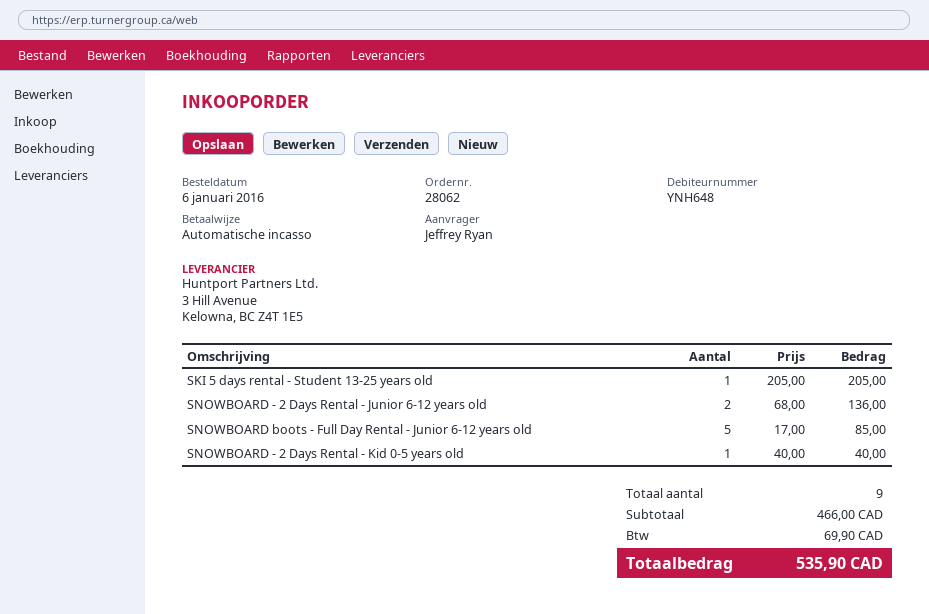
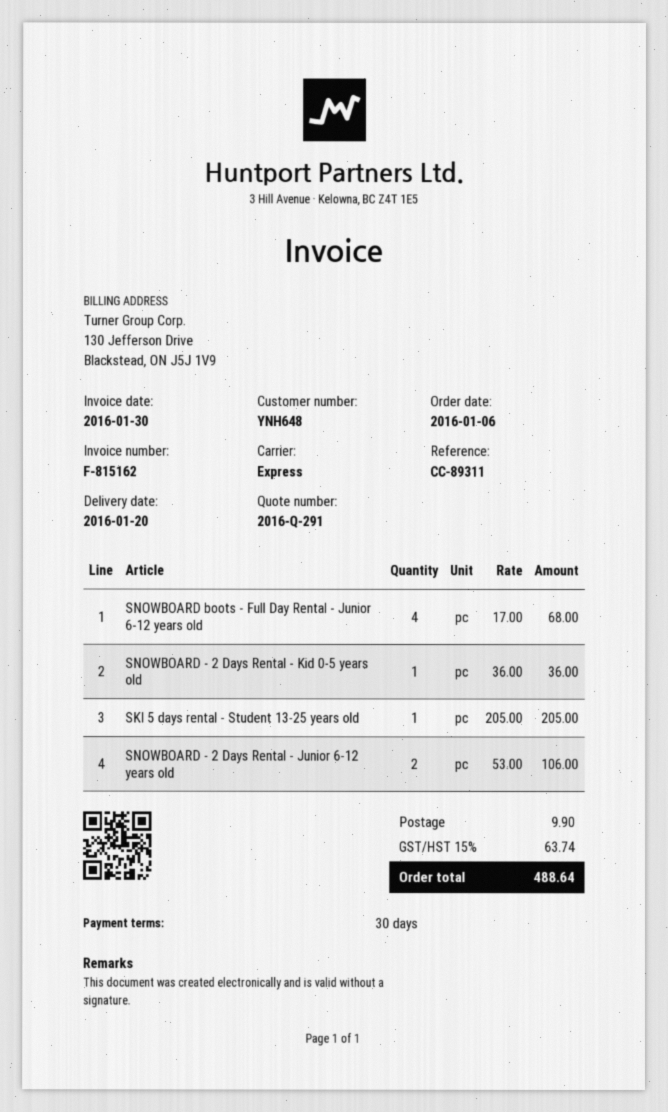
SNOWBOARD - 2 Days Rental - Junior 6-12 years old: 2 x 68.00 = 136.00 -> 2 x 53.00 = 106.00
SNOWBOARD boots - Full Day Rental - Junior 6-12 years old: 5 x 17.00 = 85.00 -> 4 x 17.00 = 68.00
SNOWBOARD - 2 Days Rental - Kid 0-5 years old: 1 x 40.00 = 40.00 -> 1 x 36.00 = 36.00
shipping: none -> 9.90
tax: 69.90 -> 63.74
total: 535.90 -> 488.64

